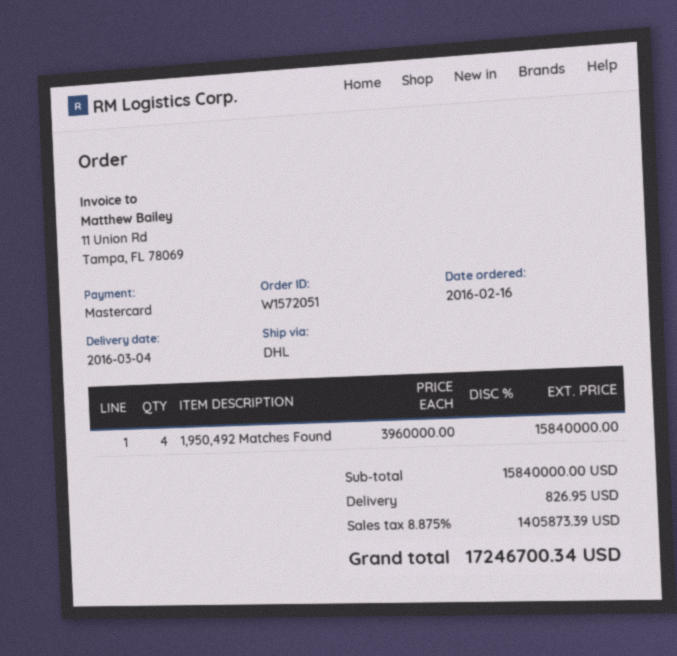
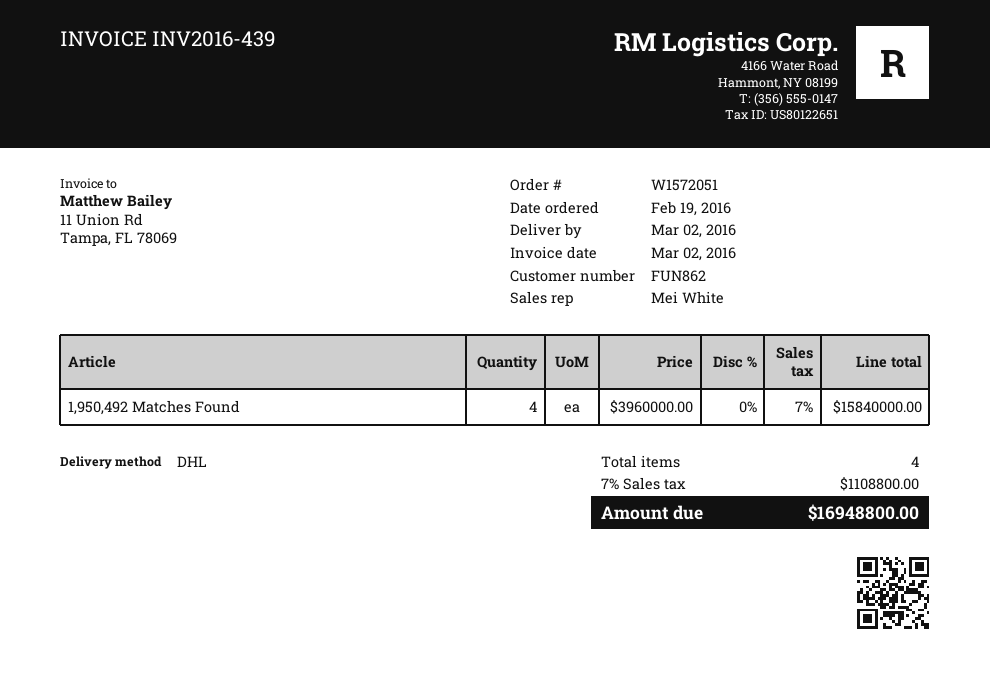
order date: 2016-02-16 -> 2016-02-19
delivery date: 2016-03-04 -> 2016-03-02
shipping: 826.95 -> none
tax: 8.875% = 1405873.39 -> 7% = 1108800.00
total: 17246700.34 -> 16948800.00

